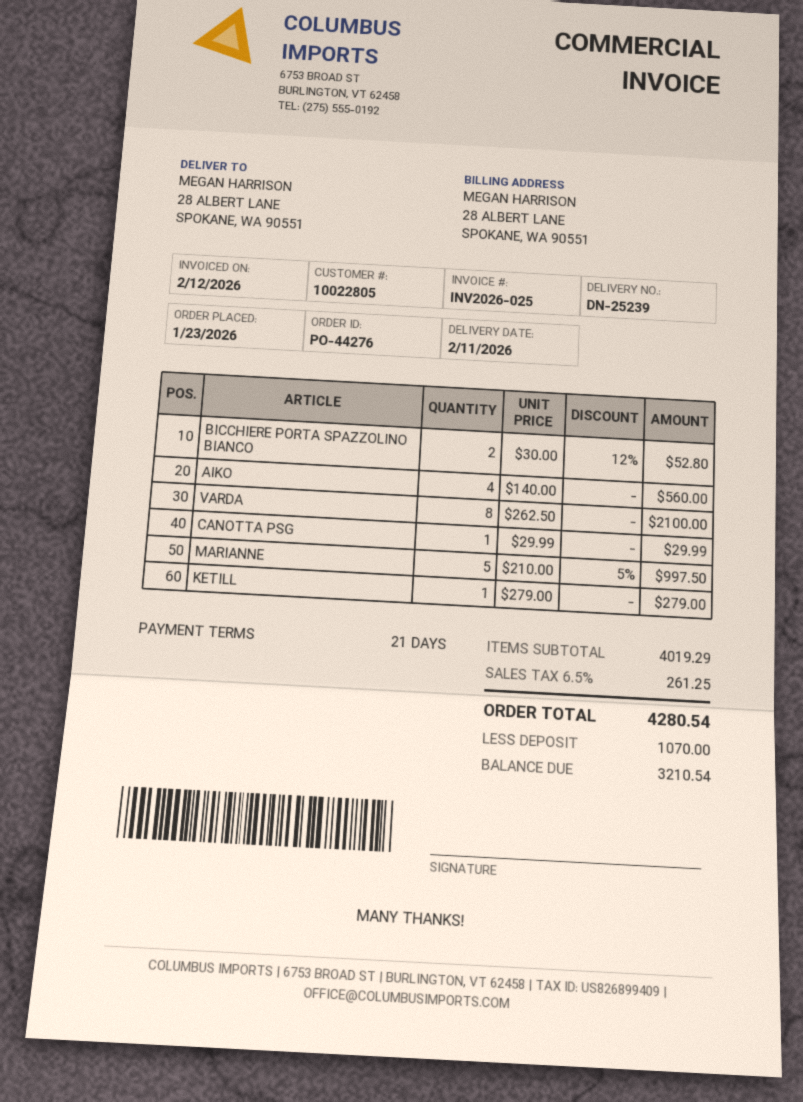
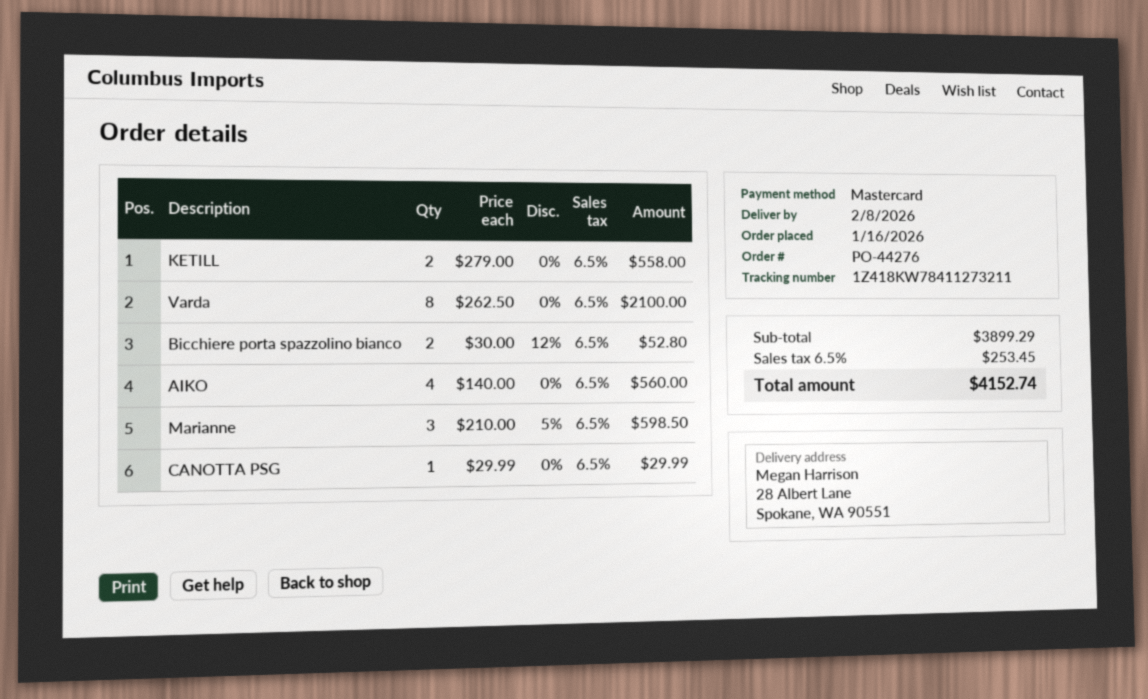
order date: 2026-01-23 -> 2026-01-16
delivery date: 2026-02-11 -> 2026-02-08
MARIANNE: 5 x 210.00 - 5% = 997.50 -> 3 x 210.00 - 5% = 598.50
KETILL: 1 x 279.00 = 279.00 -> 2 x 279.00 = 558.00
subtotal: 4019.29 -> 3899.29
tax: 6.5% = 261.25 -> 6.5% = 253.45
total: 4280.54 -> 4152.74

